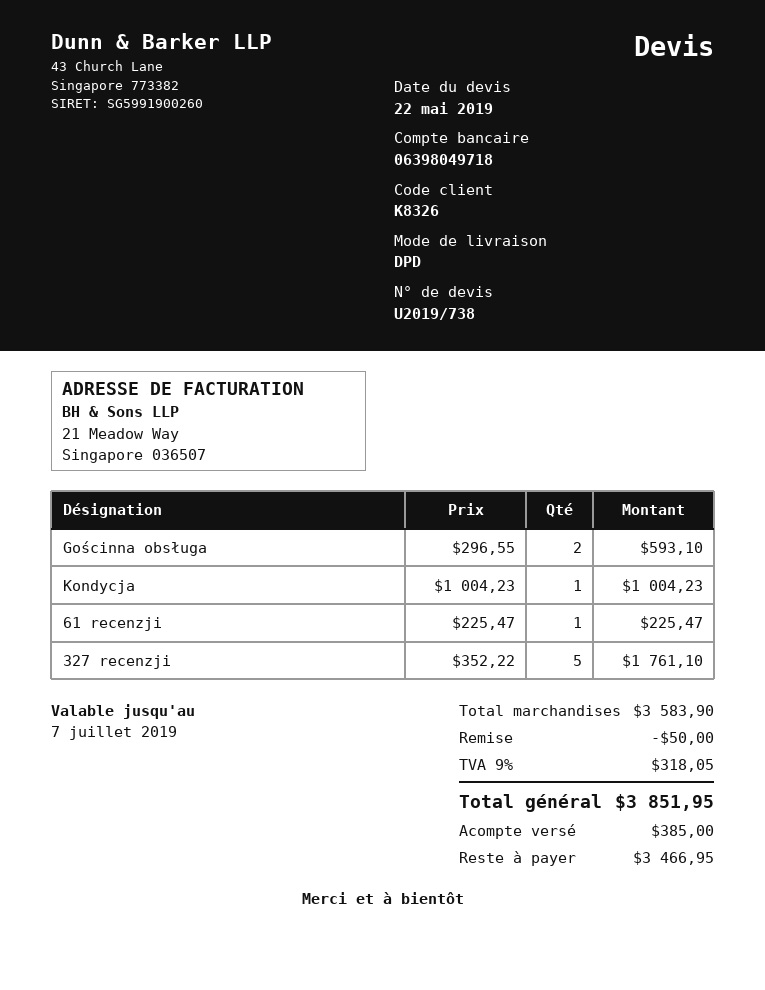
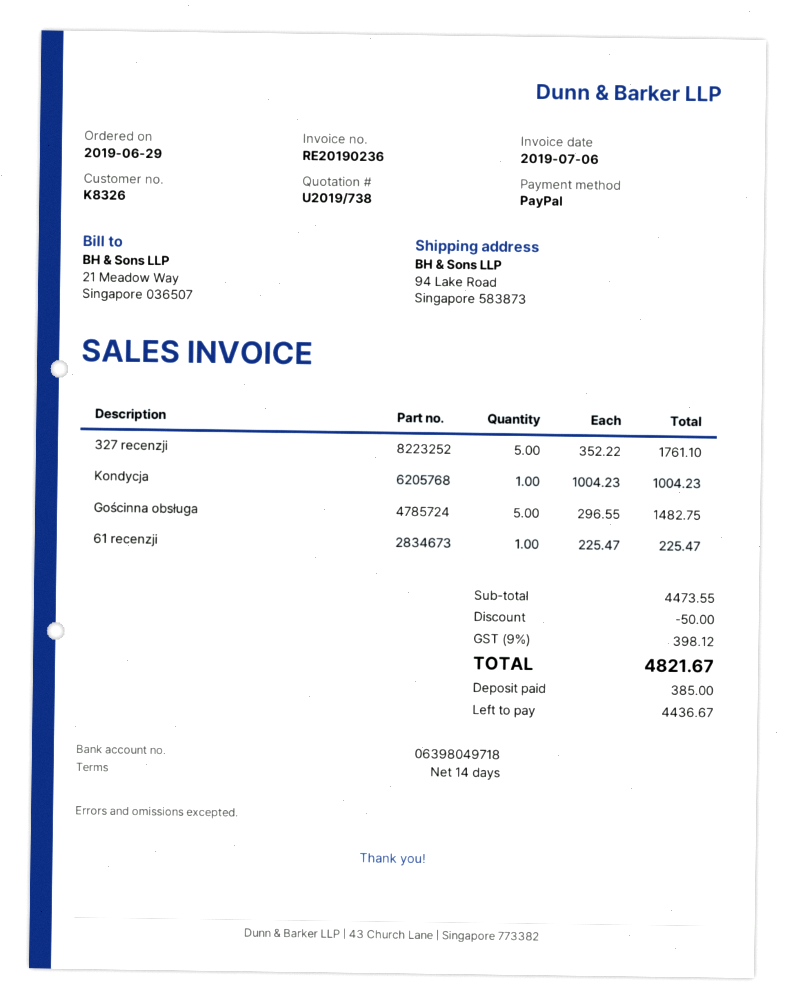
Gościnna obsługa: 2 x 296.55 = 593.10 -> 5 x 296.55 = 1482.75
subtotal: 3583.90 -> 4473.55
tax: 9% = 318.05 -> 9% = 398.12
total: 3851.95 -> 4821.67
balance: 3466.95 -> 4436.67

